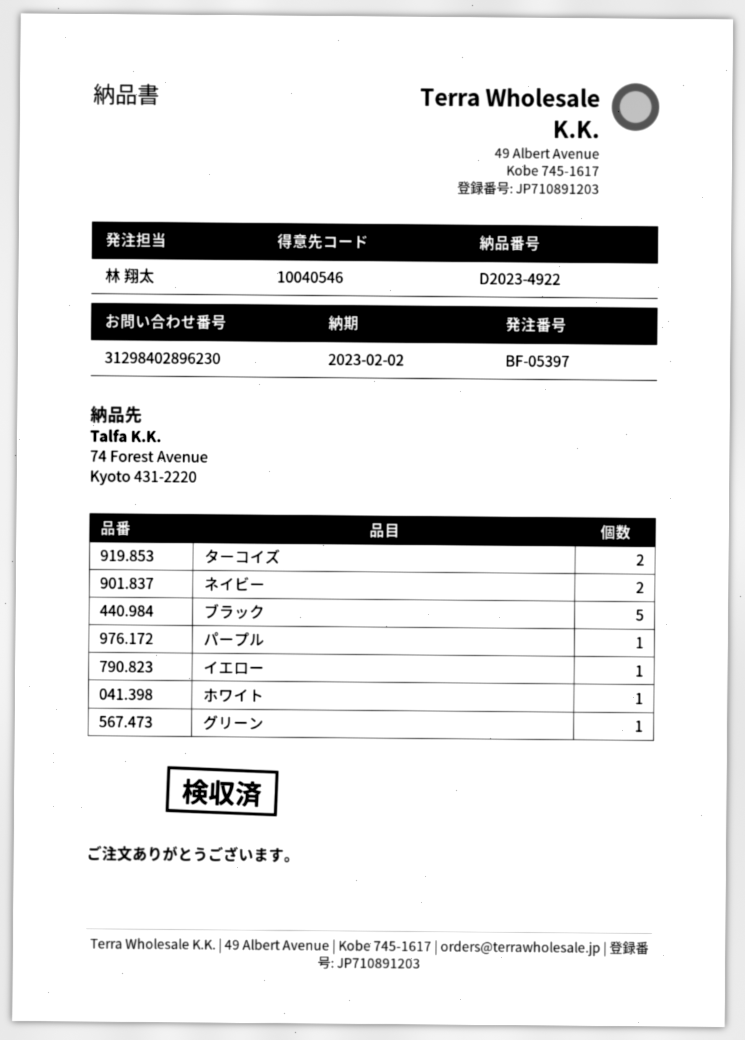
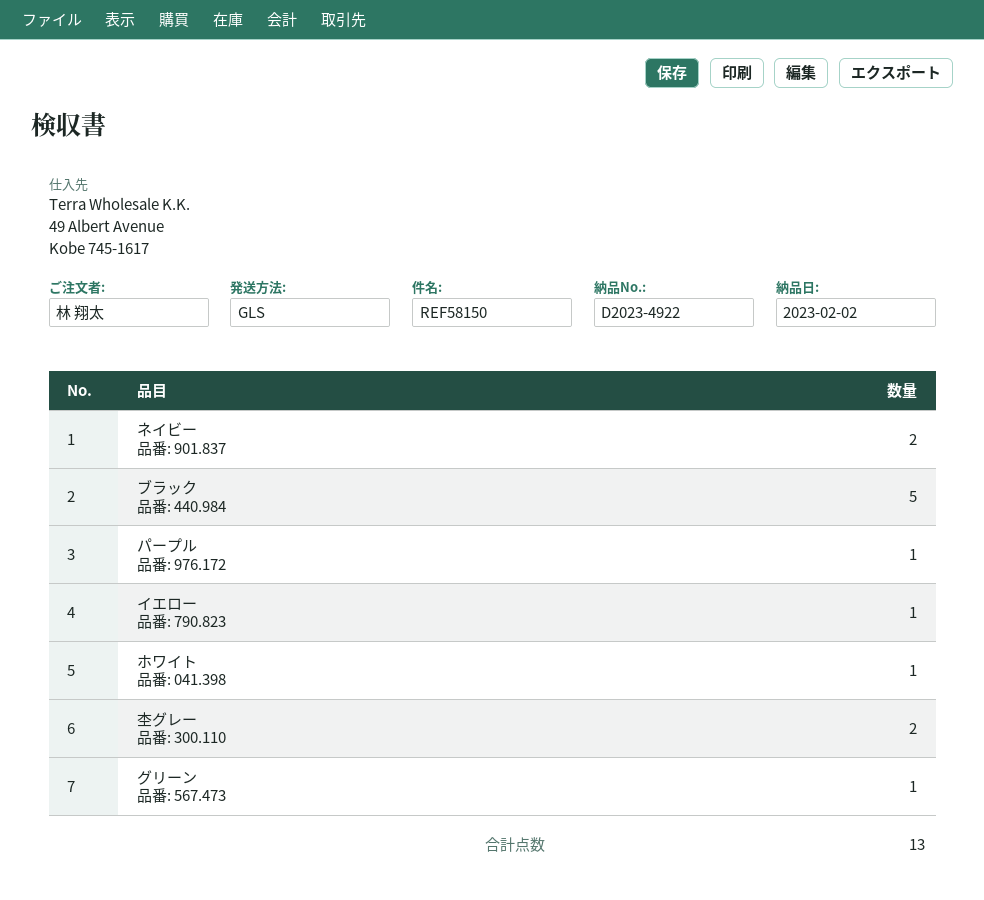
ターコイズ: 2 -> none
杢グレー: none -> 2

